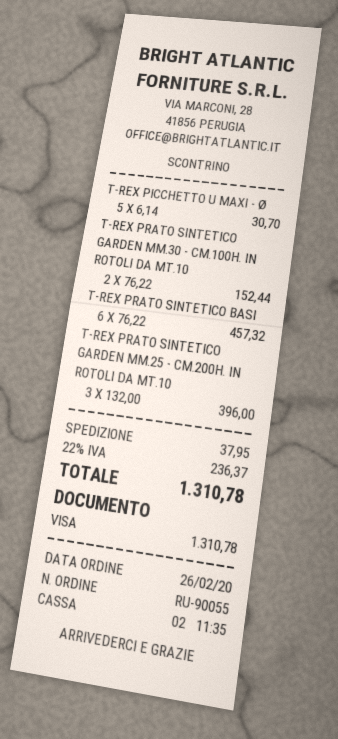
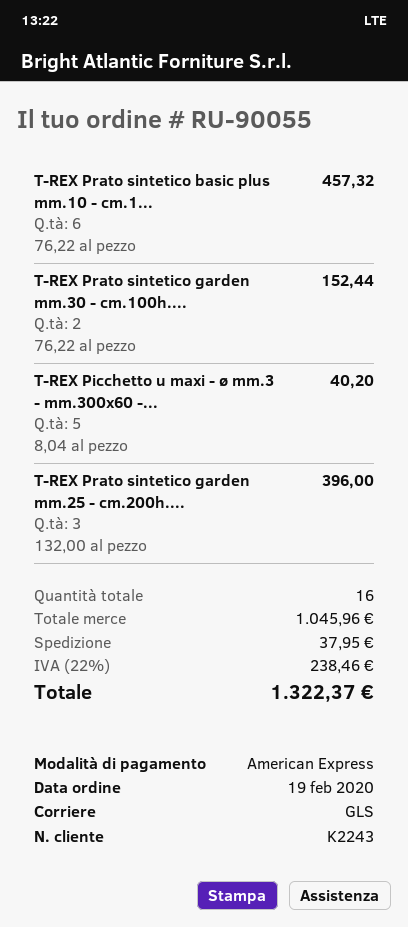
order date: 2020-02-26 -> 2020-02-19
payment method: Visa -> American Express
T-REX PICCHETTO U MAXI - Ø: 5 x 6.14 = 30.70 -> 5 x 8.04 = 40.20
tax: 22% = 236.37 -> 22% = 238.46
total: 1310.78 -> 1322.37

